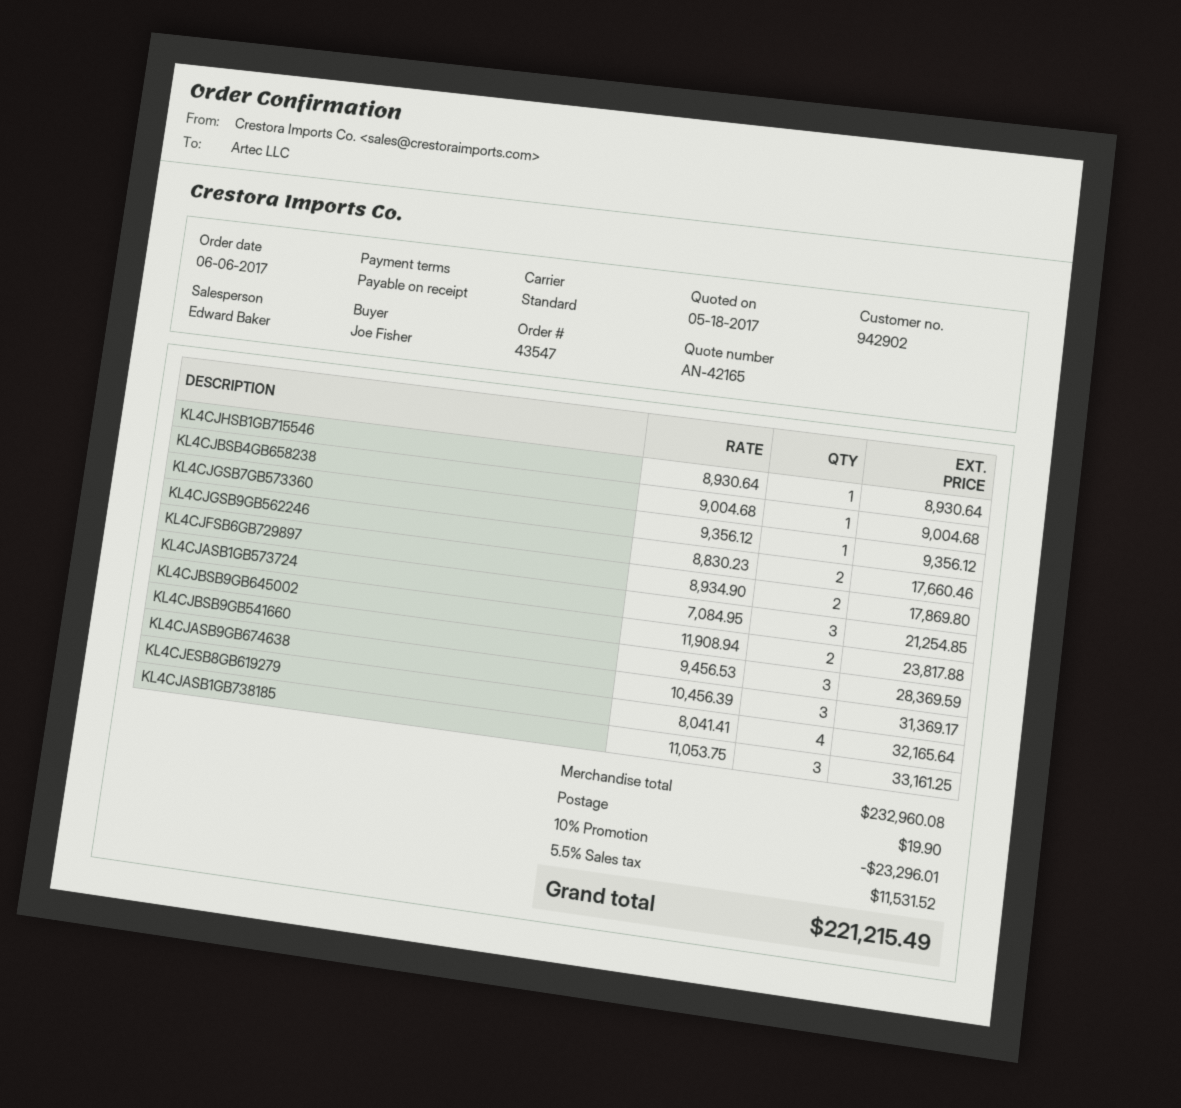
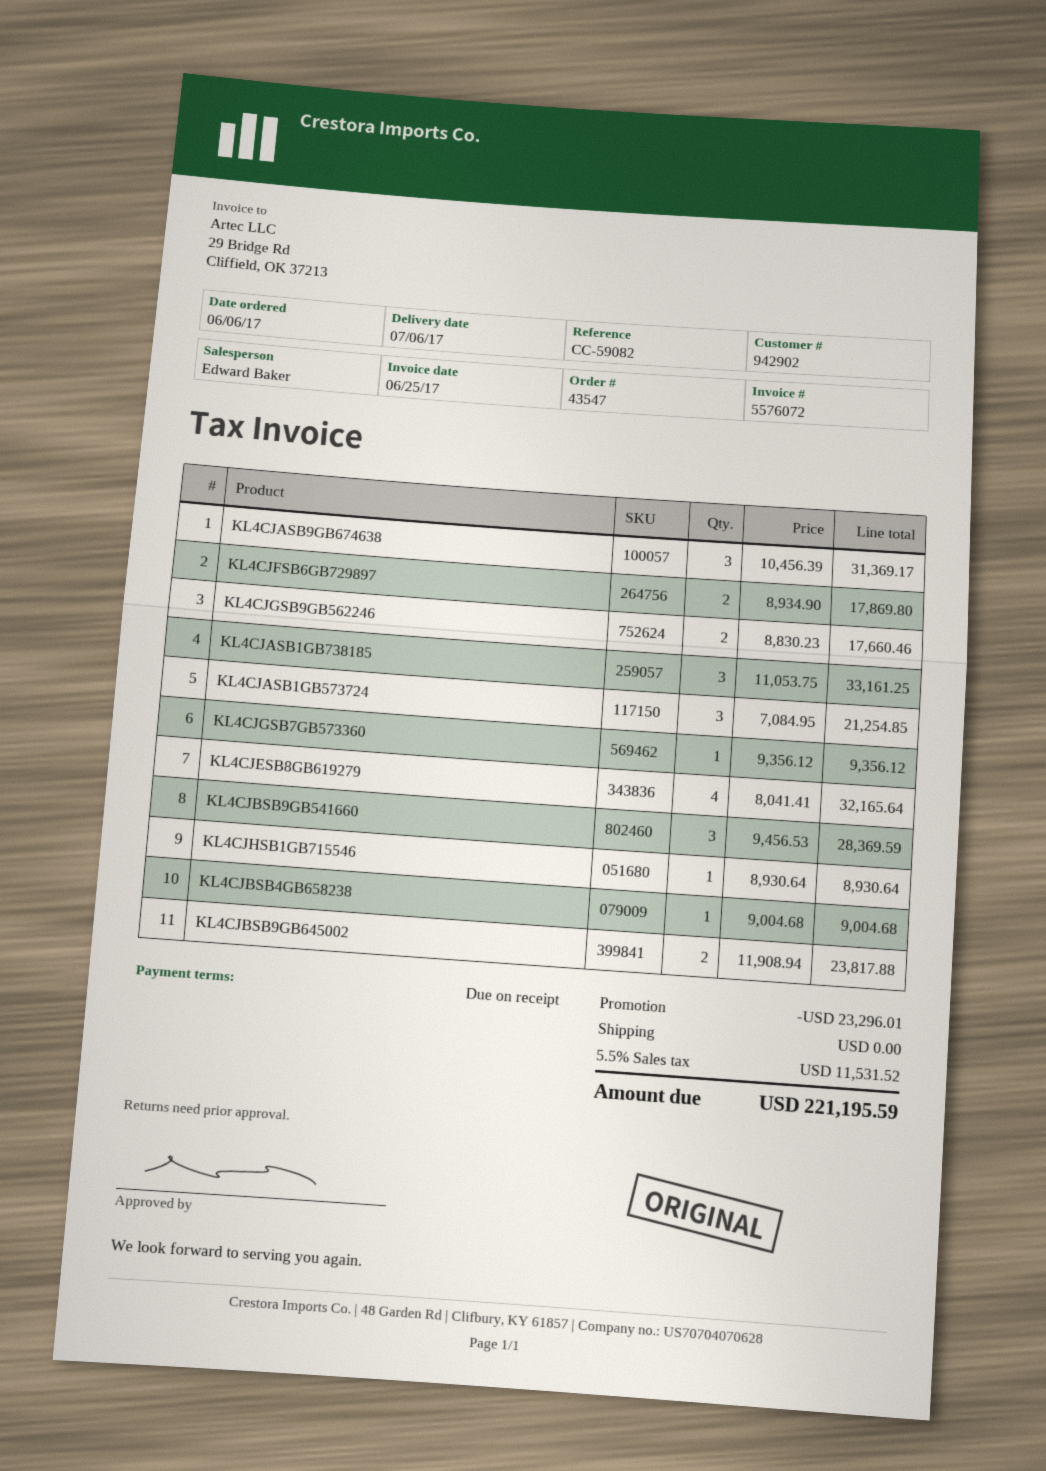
shipping: 19.90 -> 0.00
total: 221215.49 -> 221195.59

